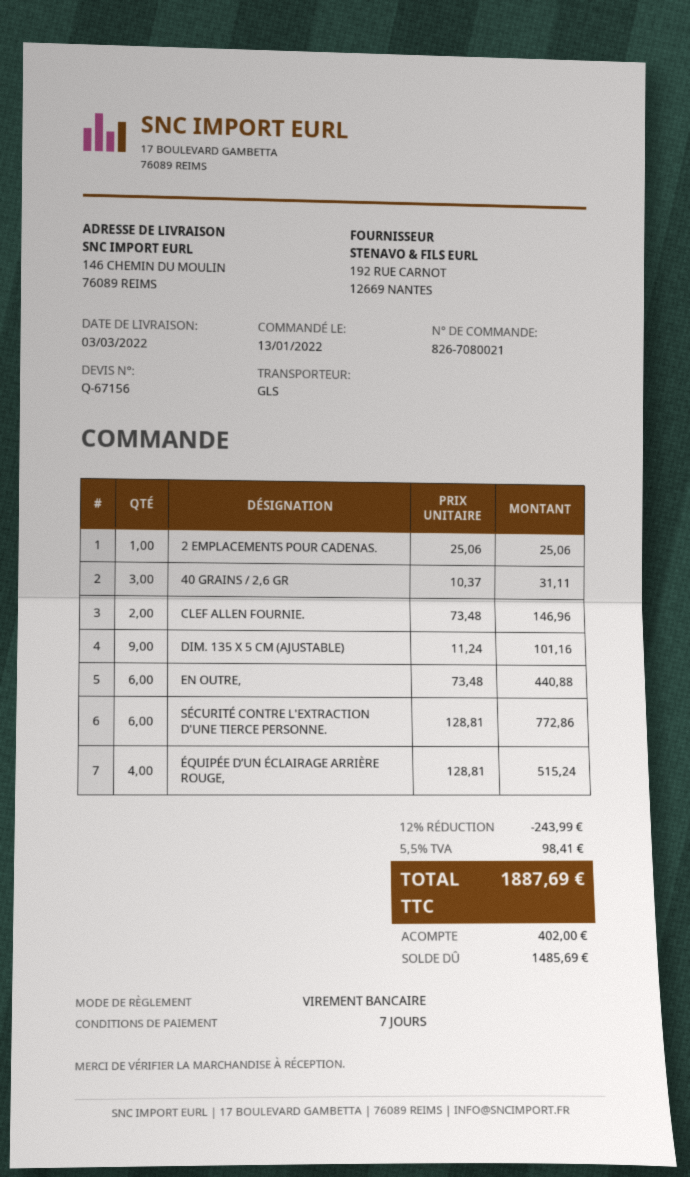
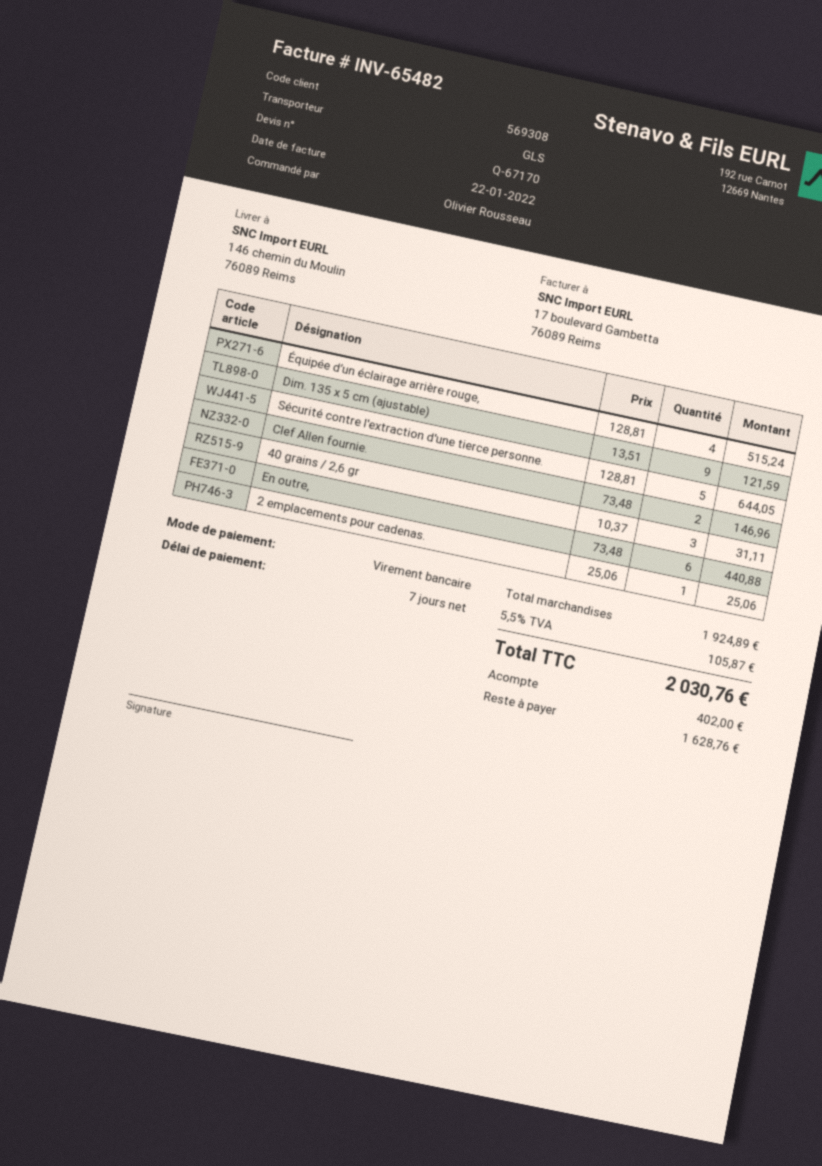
quote number: Q-67156 -> Q-67170
DIM. 135 X 5 CM (AJUSTABLE): 9 x 11.24 = 101.16 -> 9 x 13.51 = 121.59
SÉCURITÉ CONTRE L'EXTRACTION D'UNE TIERCE PERSONNE.: 6 x 128.81 = 772.86 -> 5 x 128.81 = 644.05
discount: 12% = 243.99 -> none
tax: 5.5% = 98.41 -> 5.5% = 105.87
total: 1887.69 -> 2030.76
balance: 1485.69 -> 1628.76

